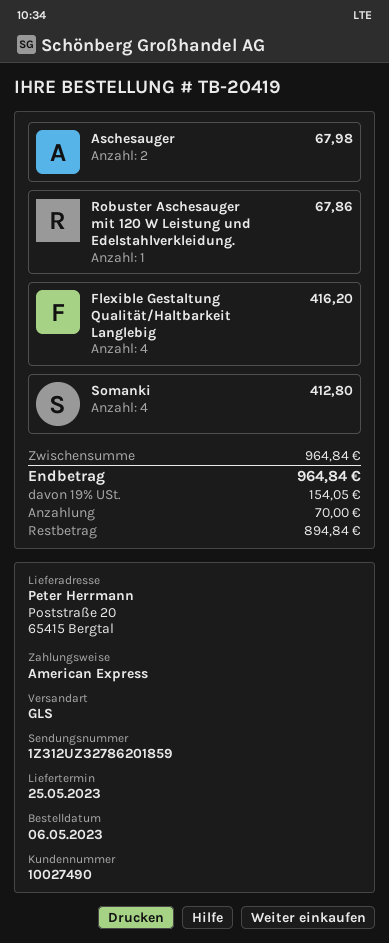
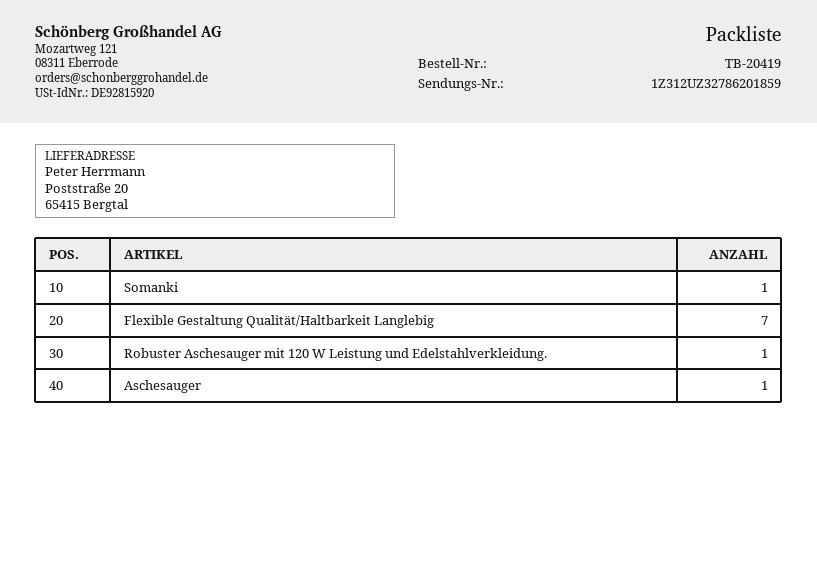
Aschesauger: 2 -> 1
Flexible Gestaltung Qualität/Haltbarkeit Langlebig: 4 -> 7
Somanki: 4 -> 1

